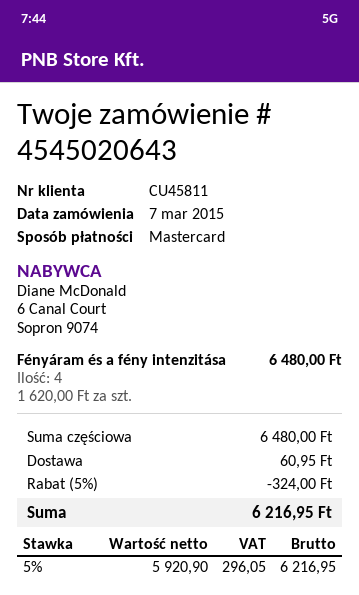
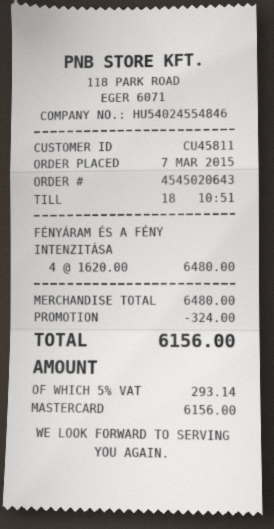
shipping: 60.95 -> none
tax: 5% = 296.05 -> 5% = 293.14
total: 6216.95 -> 6156.00

